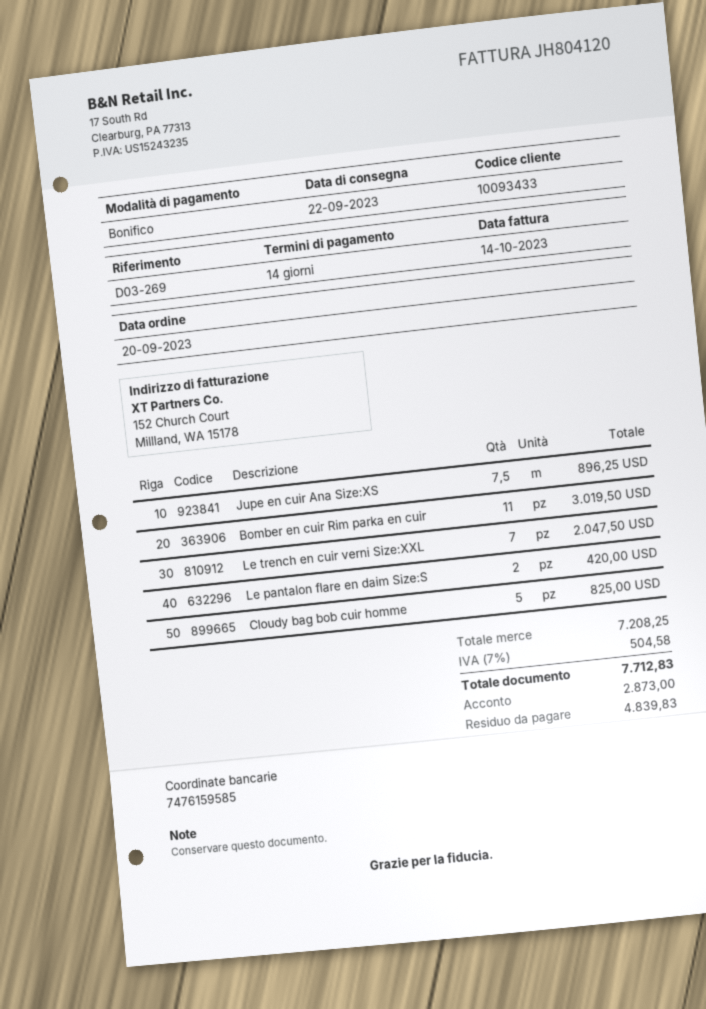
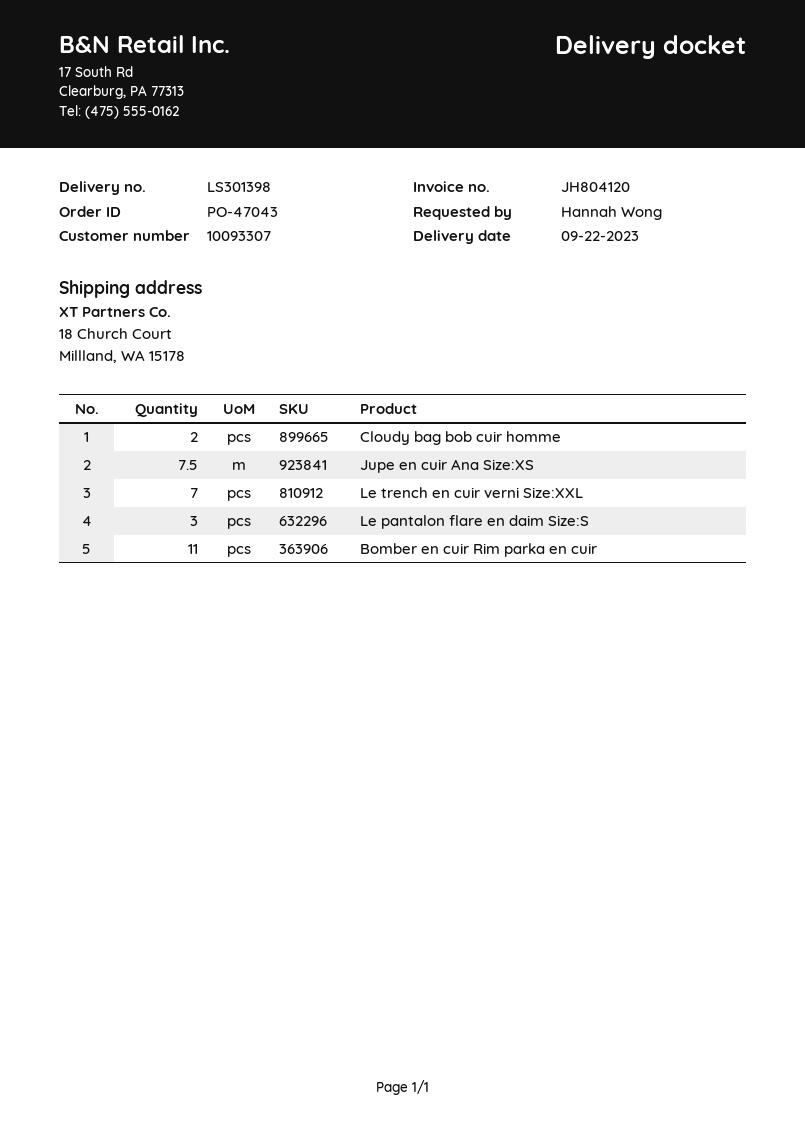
customer number: 10093433 -> 10093307
Le pantalon flare en daim Size:S: 2 -> 3
Cloudy bag bob cuir homme: 5 -> 2

